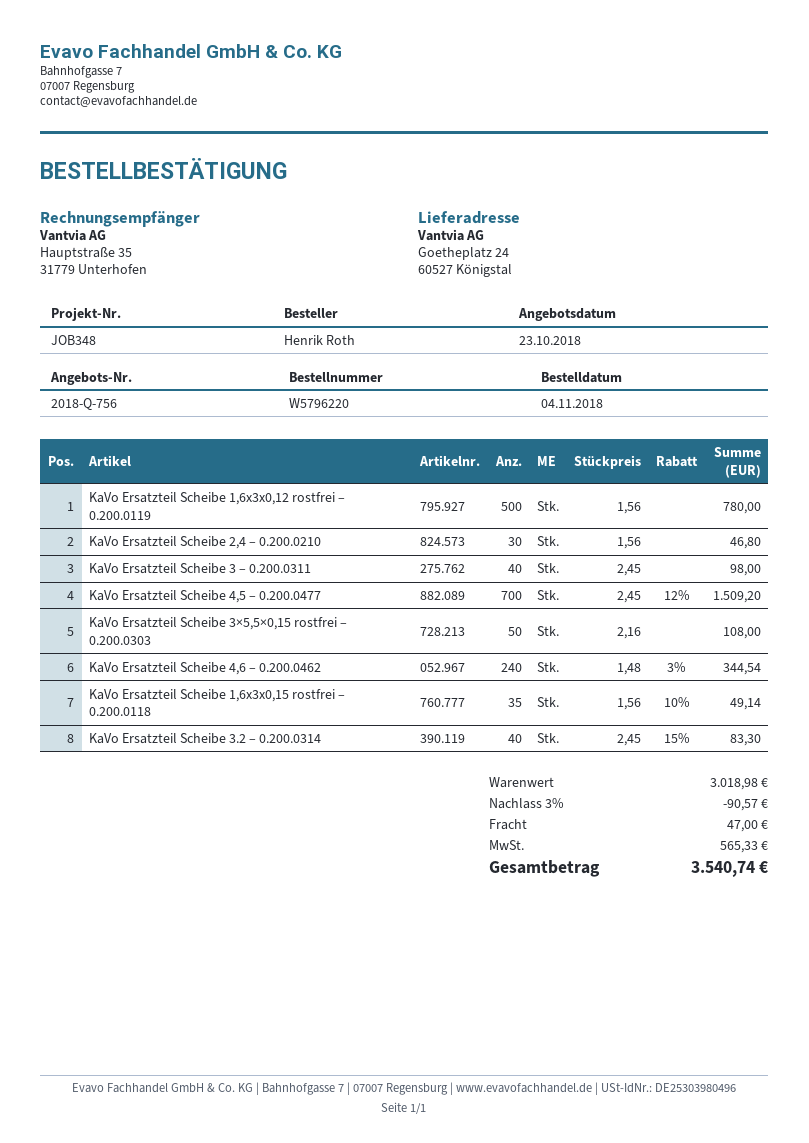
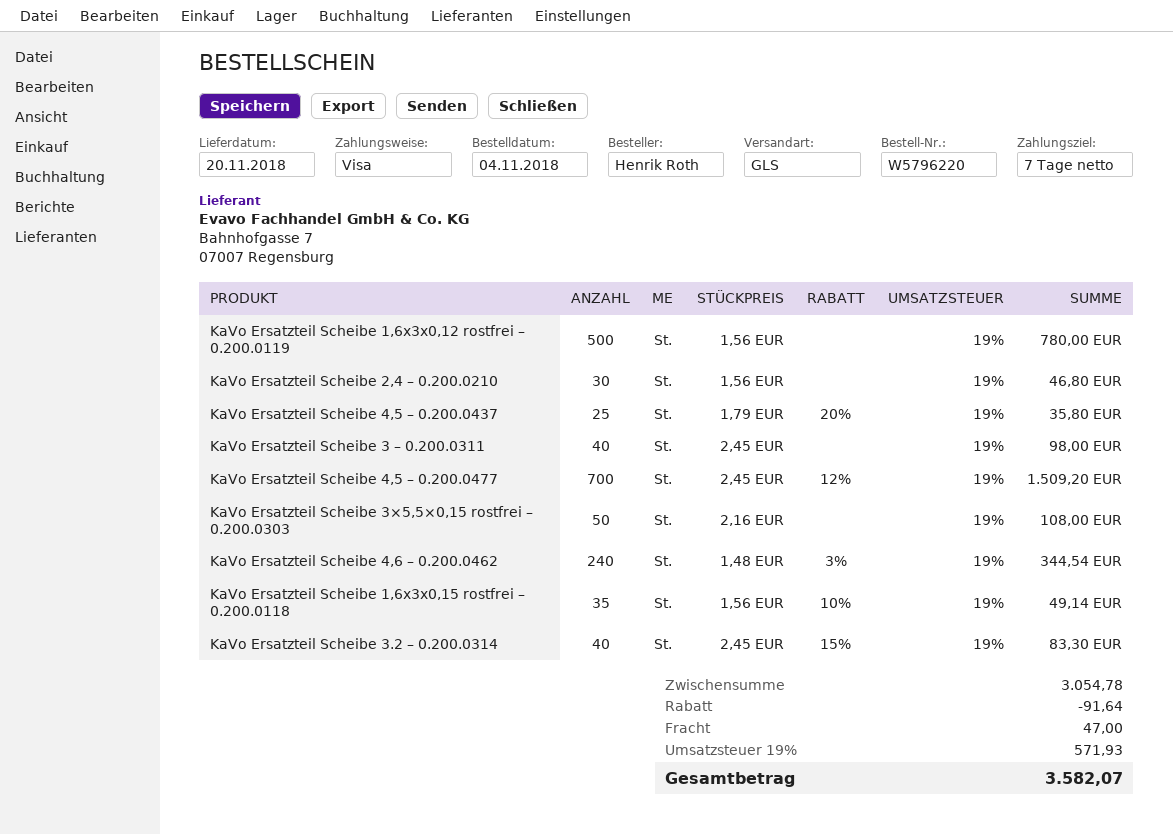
KaVo Ersatzteil Scheibe 4,5 – 0.200.0437: none -> 25 x 1.79 - 20% = 35.80
subtotal: 3018.98 -> 3054.78
discount: 90.57 -> 91.64
tax: 565.33 -> 571.93
total: 3540.74 -> 3582.07

